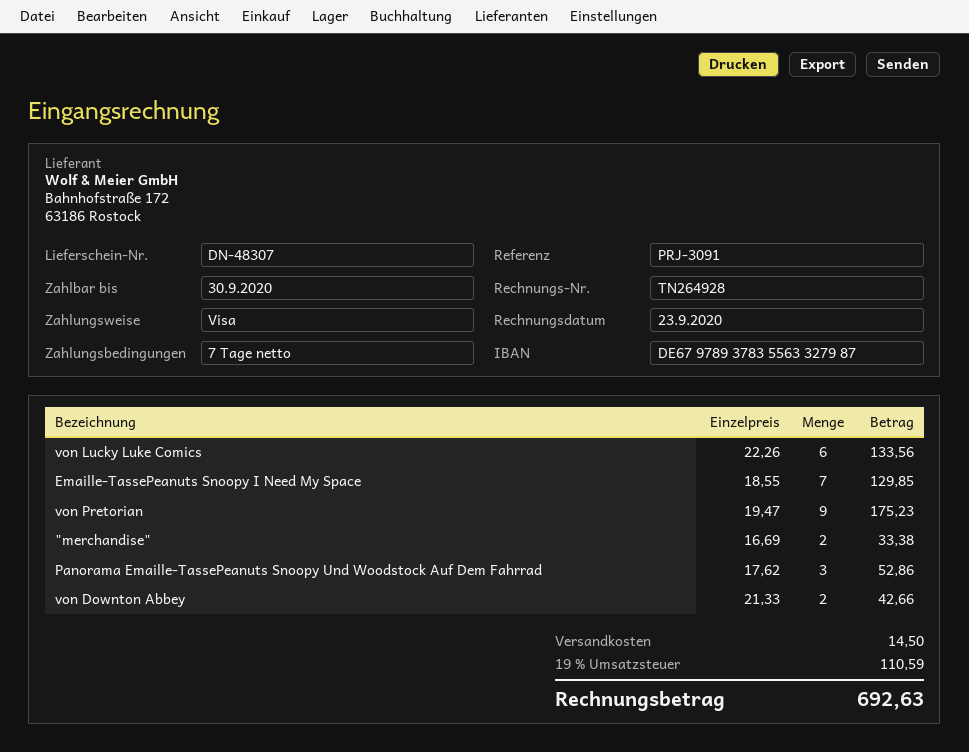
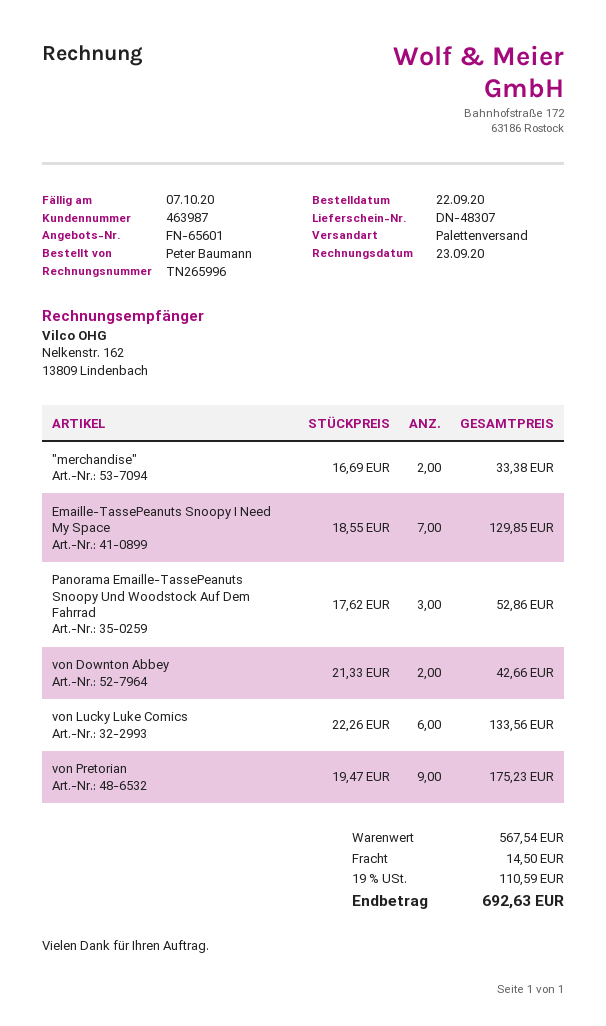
invoice number: TN264928 -> TN265996
due date: 2020-09-30 -> 2020-10-07

